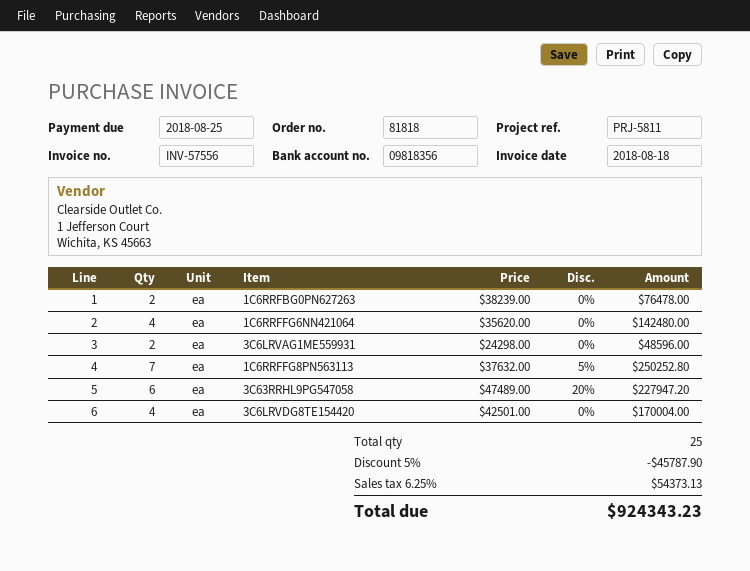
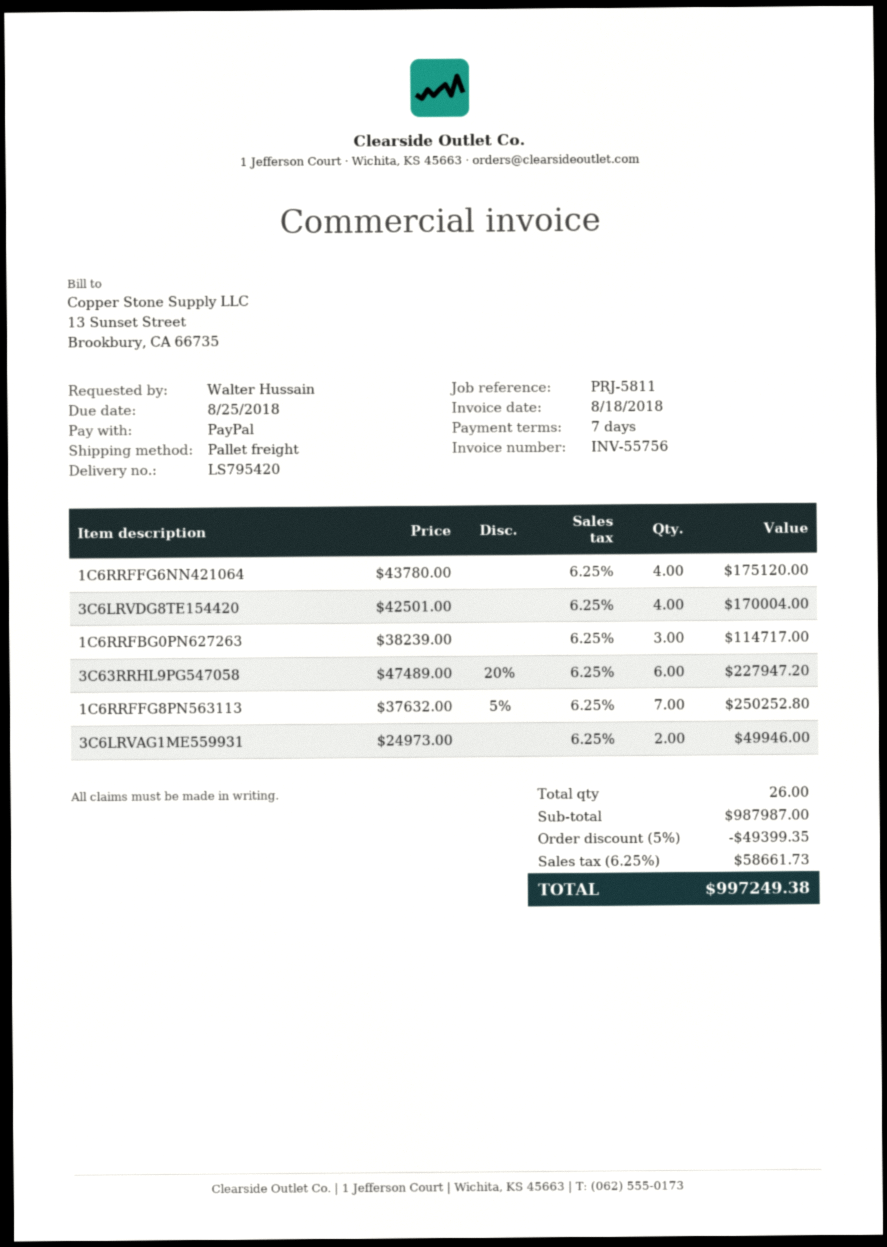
invoice number: INV-57556 -> INV-55756
1C6RRFBG0PN627263: 2 x 38239.00 = 76478.00 -> 3 x 38239.00 = 114717.00
1C6RRFFG6NN421064: 4 x 35620.00 = 142480.00 -> 4 x 43780.00 = 175120.00
3C6LRVAG1ME559931: 2 x 24298.00 = 48596.00 -> 2 x 24973.00 = 49946.00
total quantity: 25 -> 26
discount: 5% = 45787.90 -> 5% = 49399.35
tax: 6.25% = 54373.13 -> 6.25% = 58661.73
total: 924343.23 -> 997249.38

